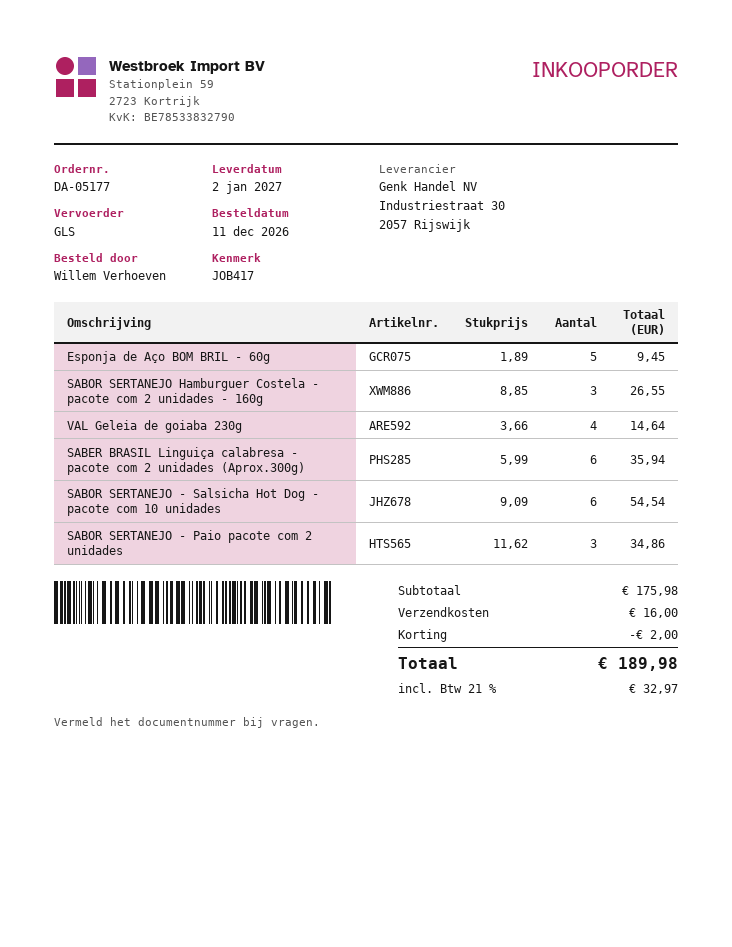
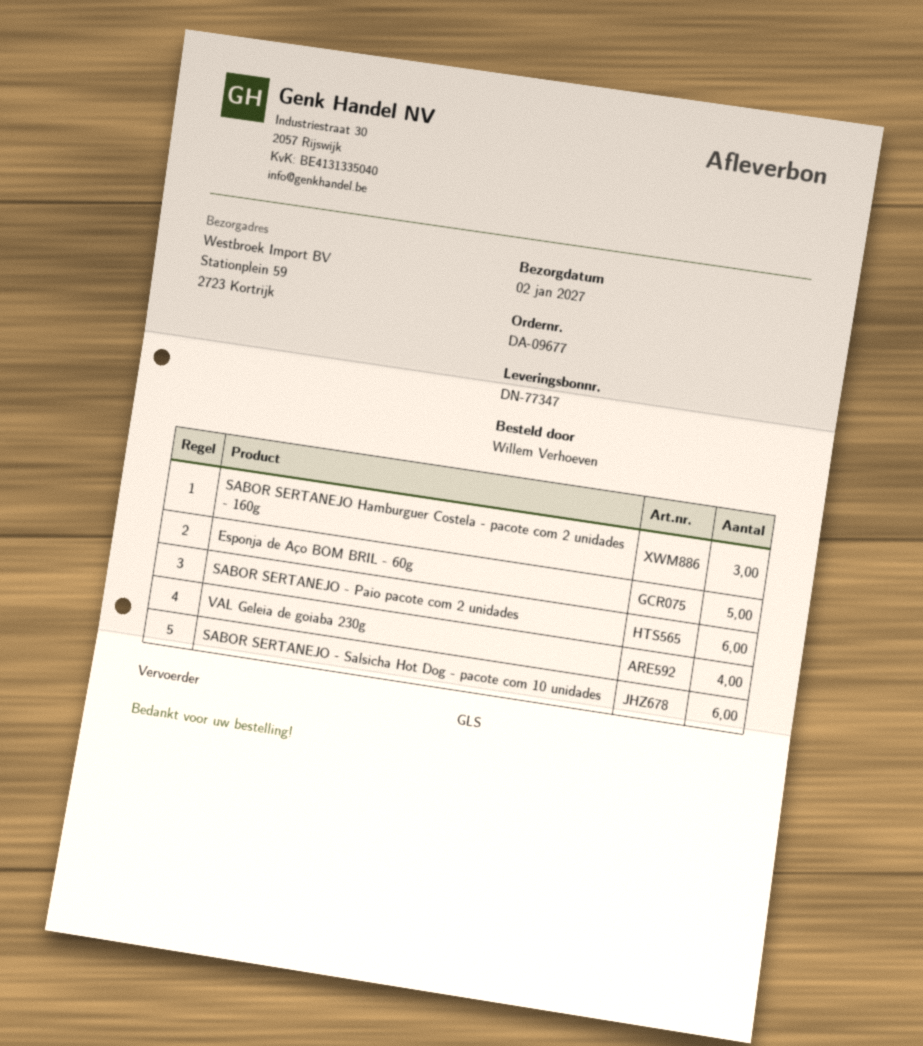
order number: DA-05177 -> DA-09677
SABER BRASIL Linguiça calabresa - pacote com 2 unidades (Aprox.300g): 6 -> none
SABOR SERTANEJO - Paio pacote com 2 unidades: 3 -> 6

